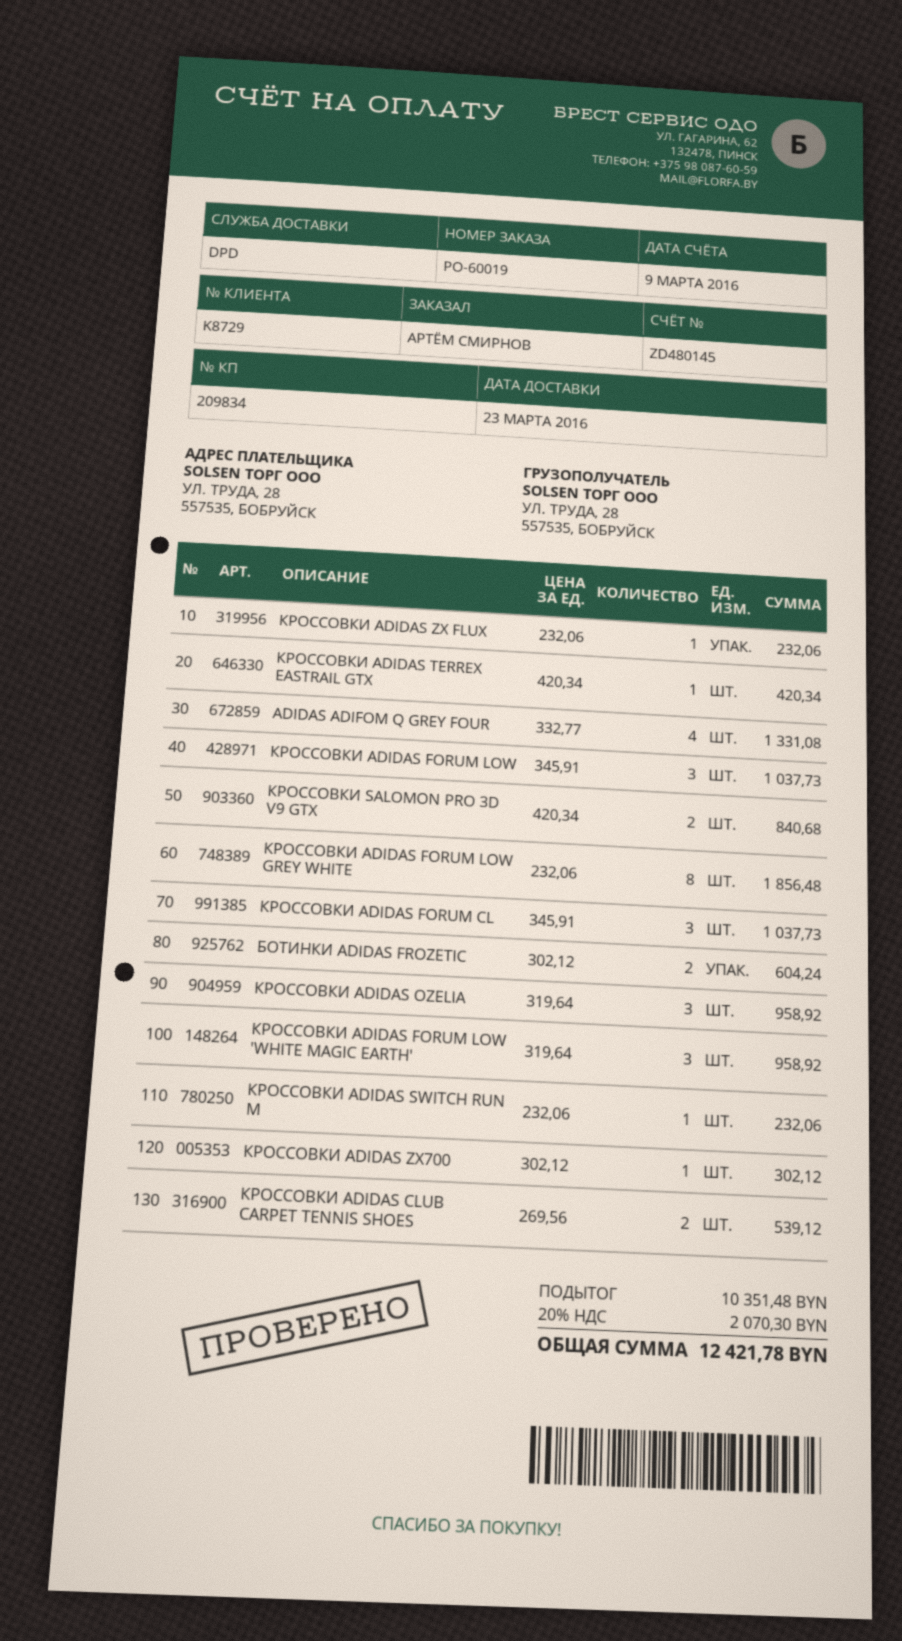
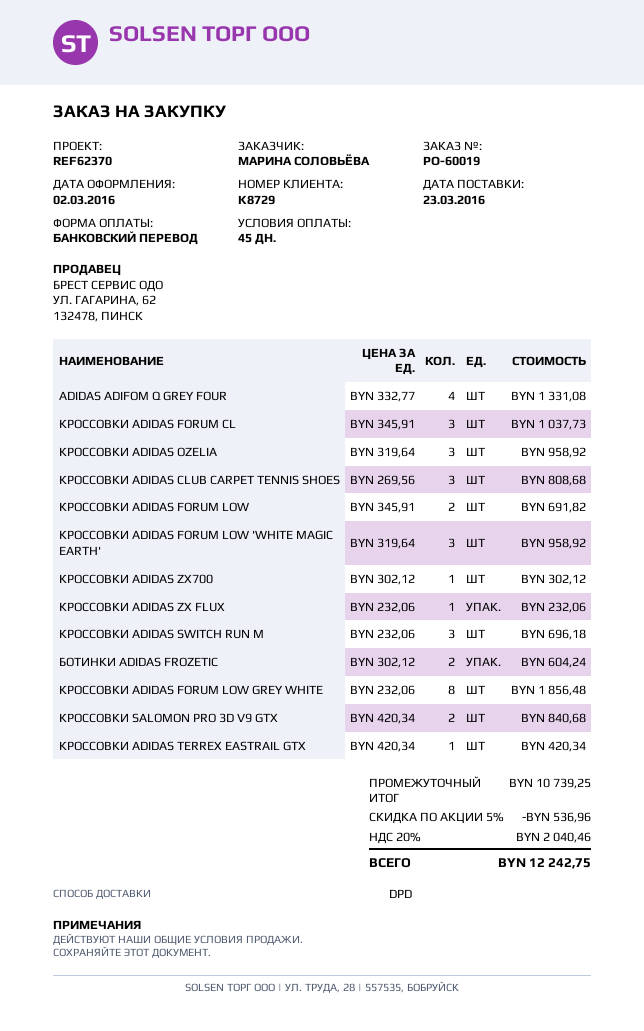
ordered by: АРТЁМ СМИРНОВ -> МАРИНА СОЛОВЬЁВА
КРОССОВКИ ADIDAS FORUM LOW: 3 x 345.91 = 1037.73 -> 2 x 345.91 = 691.82
КРОССОВКИ ADIDAS SWITCH RUN M: 1 x 232.06 = 232.06 -> 3 x 232.06 = 696.18
КРОССОВКИ ADIDAS CLUB CARPET TENNIS SHOES: 2 x 269.56 = 539.12 -> 3 x 269.56 = 808.68
subtotal: 10351.48 -> 10739.25
discount: none -> 5% = 536.96
tax: 20% = 2070.30 -> 20% = 2040.46
total: 12421.78 -> 12242.75

